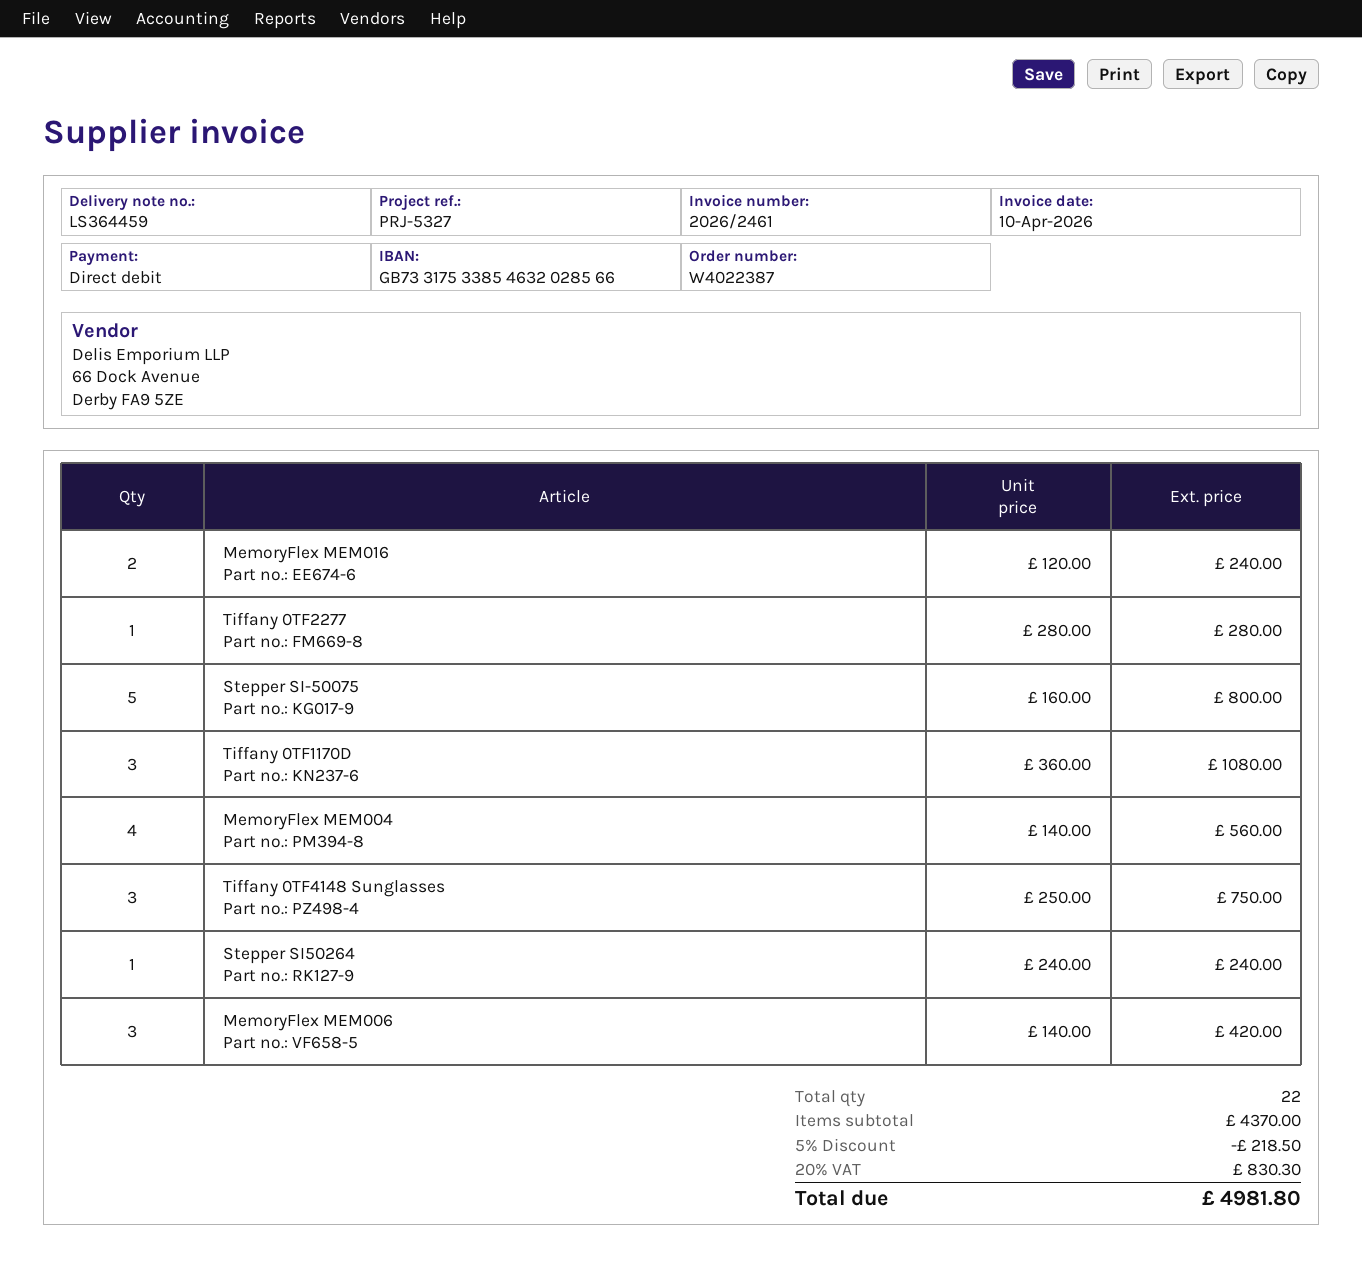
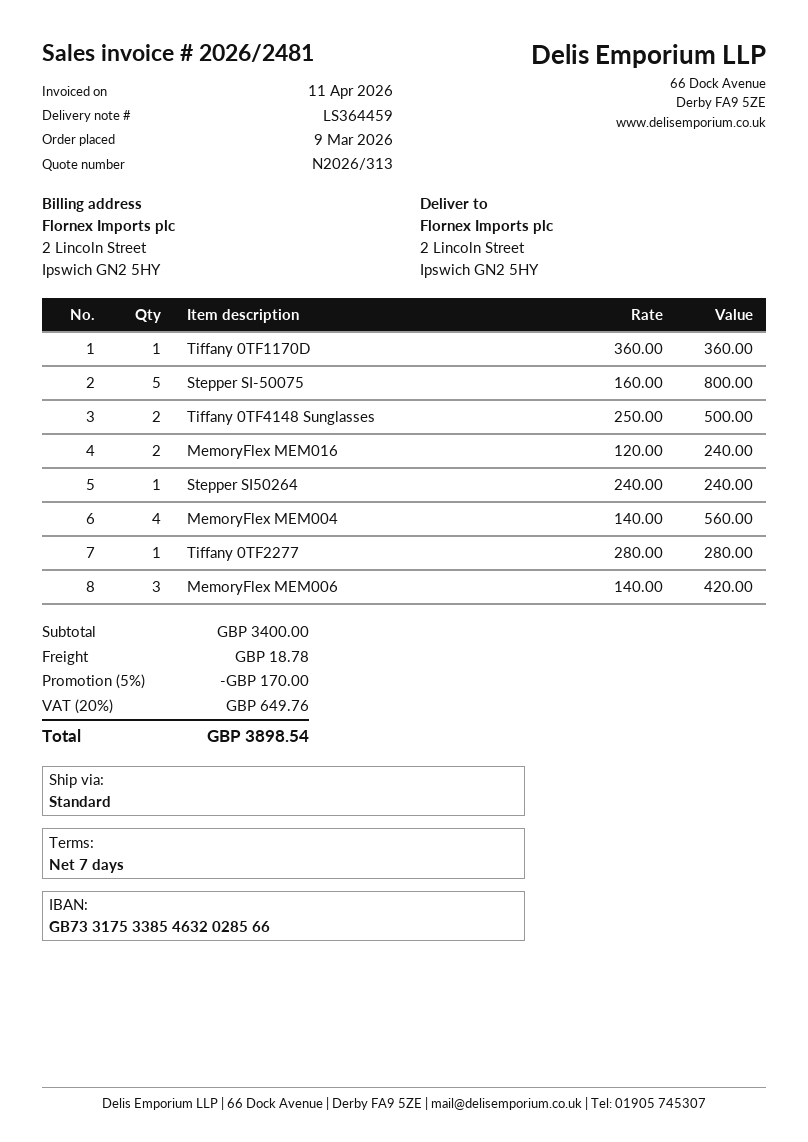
invoice number: 2026/2461 -> 2026/2481
invoice date: 2026-04-10 -> 2026-04-11
Tiffany 0TF1170D: 3 x 360.00 = 1080.00 -> 1 x 360.00 = 360.00
Tiffany 0TF4148 Sunglasses: 3 x 250.00 = 750.00 -> 2 x 250.00 = 500.00
subtotal: 4370.00 -> 3400.00
discount: 5% = 218.50 -> 5% = 170.00
shipping: none -> 18.78
tax: 20% = 830.30 -> 20% = 649.76
total: 4981.80 -> 3898.54

